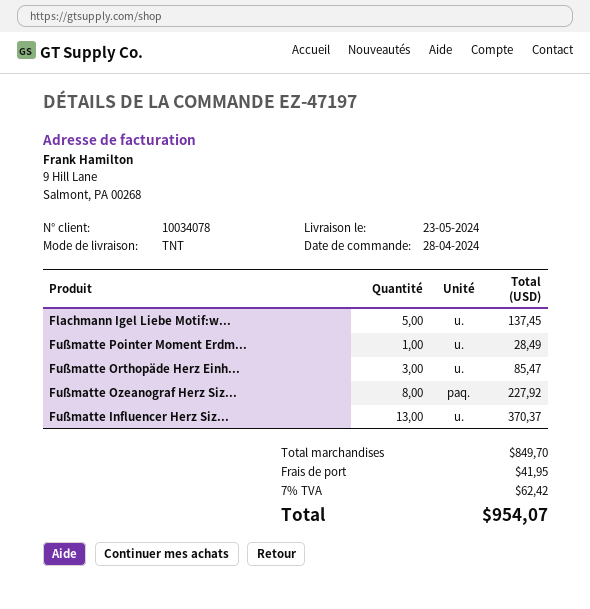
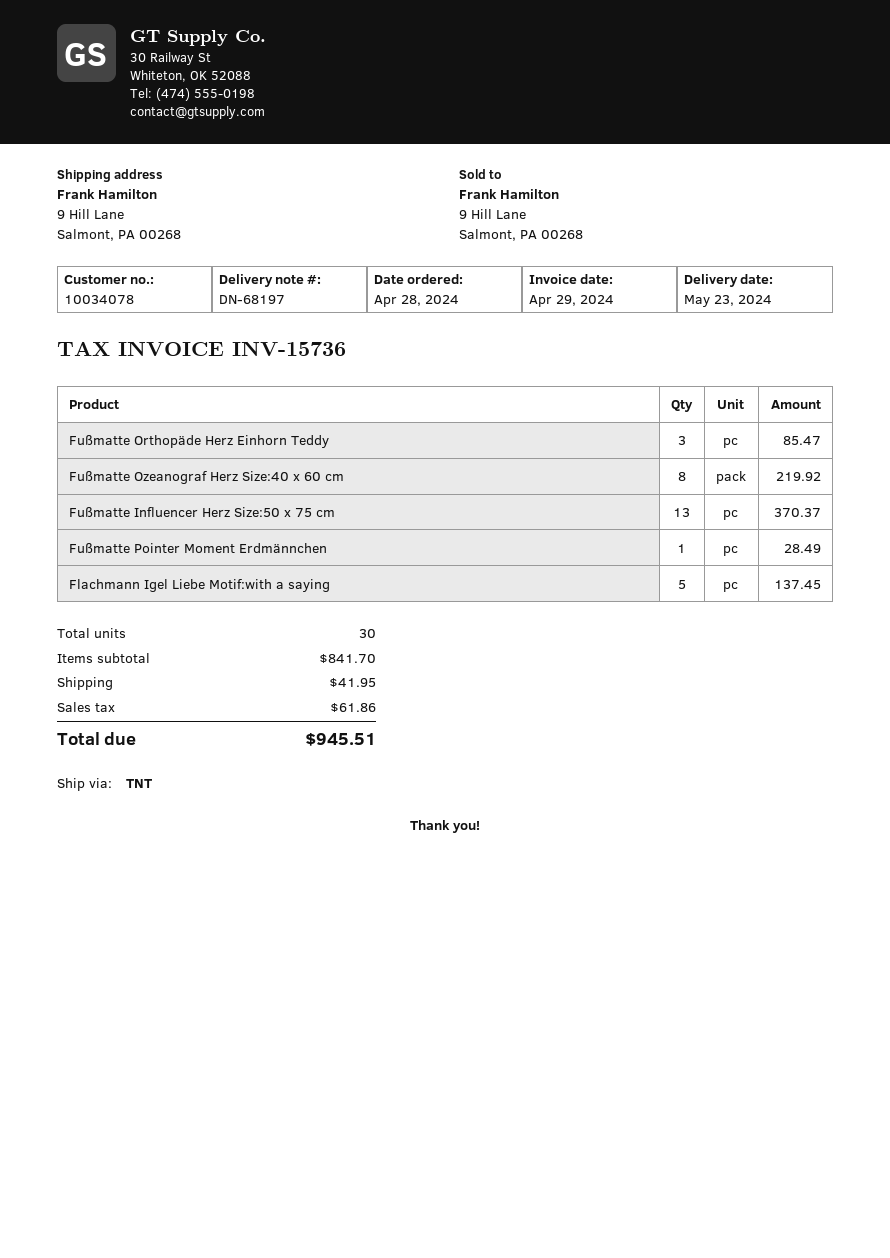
Fußmatte Ozeanograf Herz Siz...: 8 for 227.92 -> 8 for 219.92
subtotal: 849.70 -> 841.70
tax: 62.42 -> 61.86
total: 954.07 -> 945.51

